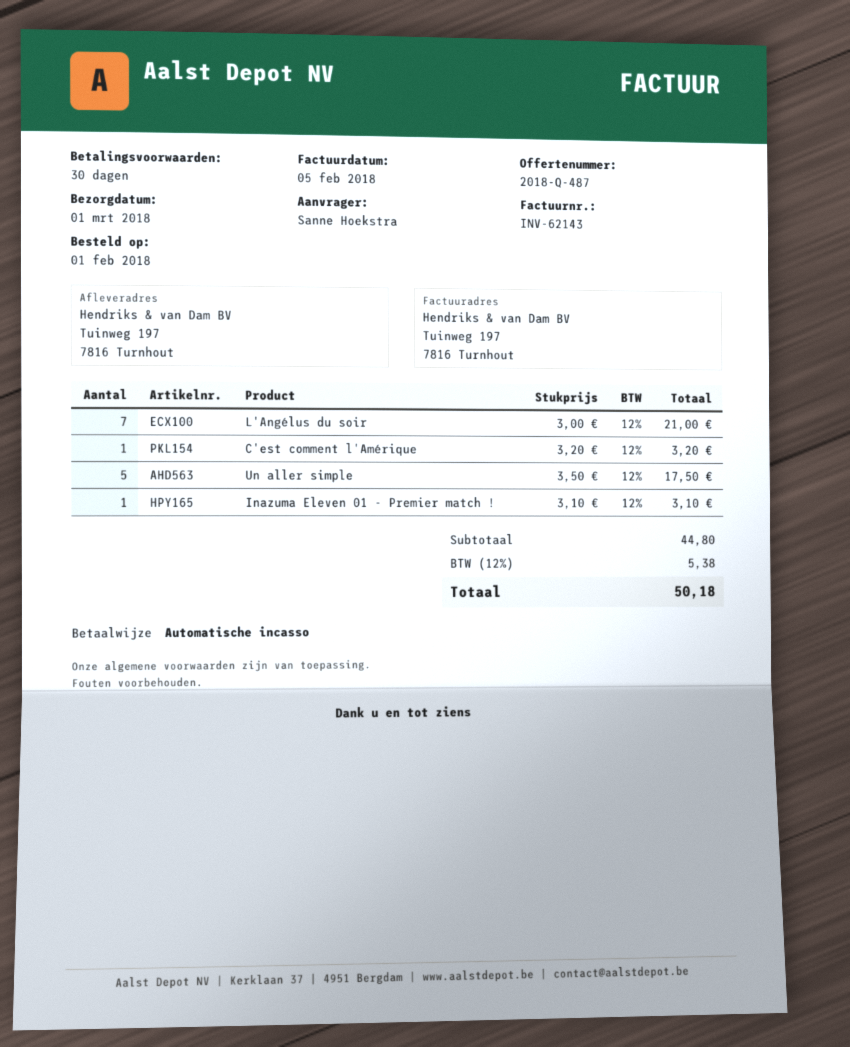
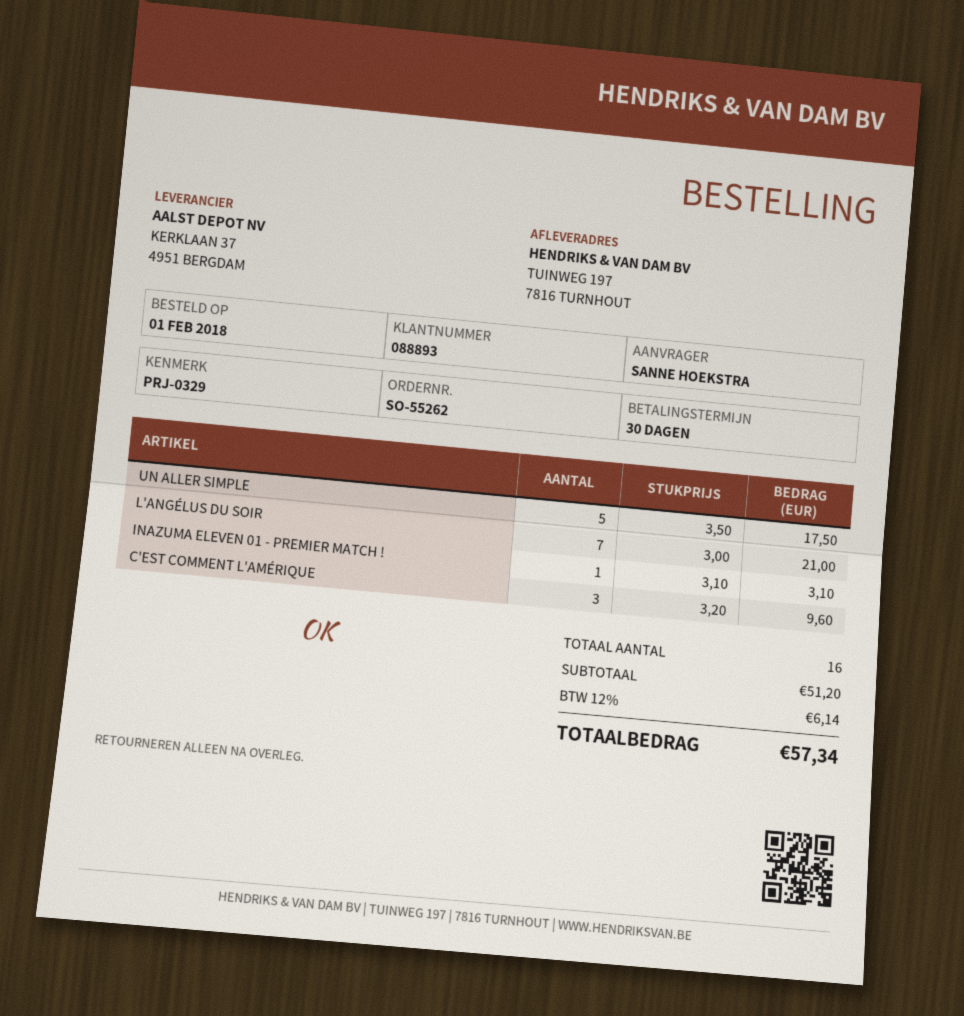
C'est comment l'Amérique: 1 x 3.20 = 3.20 -> 3 x 3.20 = 9.60
subtotal: 44.80 -> 51.20
tax: 12% = 5.38 -> 12% = 6.14
total: 50.18 -> 57.34

